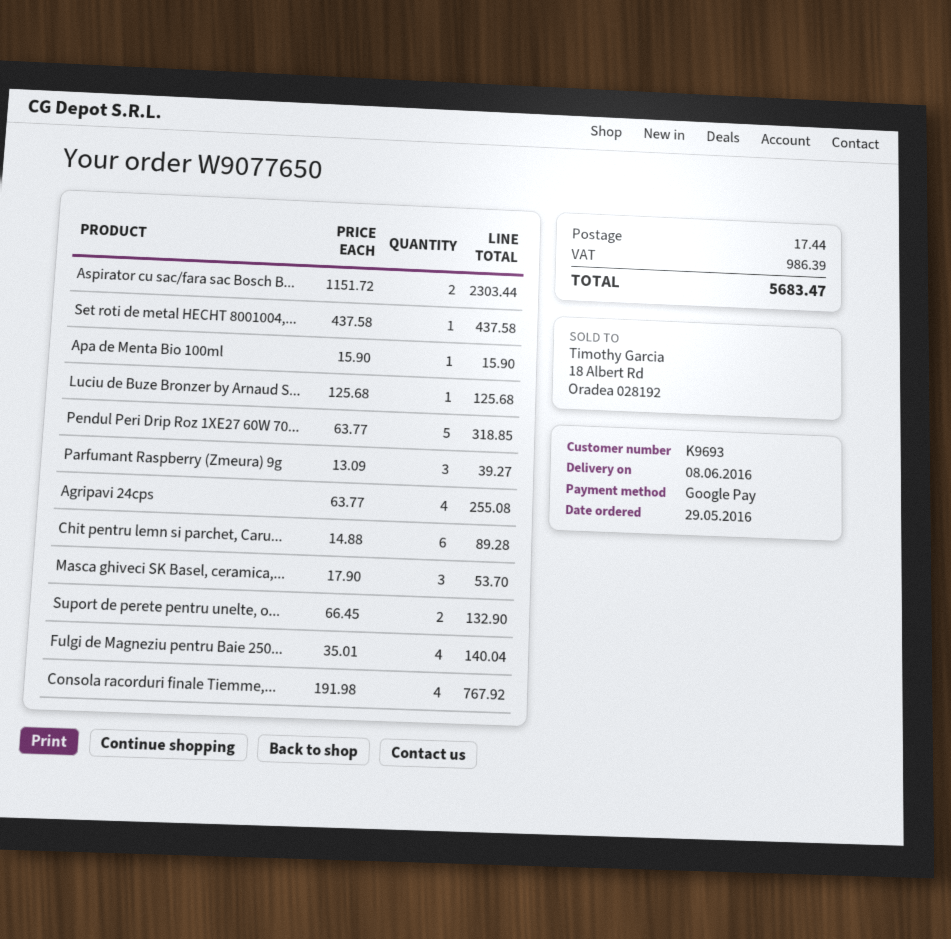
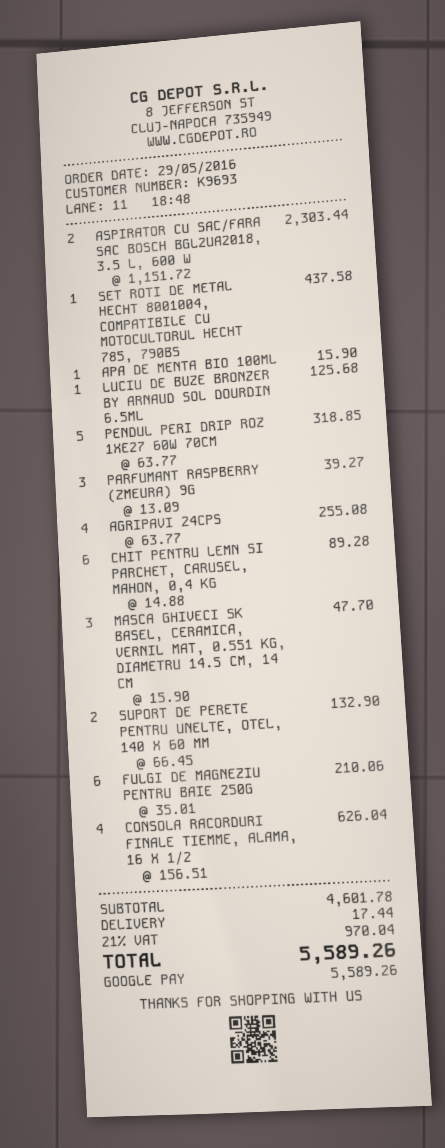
Masca ghiveci SK Basel, ceramica,...: 3 x 17.90 = 53.70 -> 3 x 15.90 = 47.70
Fulgi de Magneziu pentru Baie 250...: 4 x 35.01 = 140.04 -> 6 x 35.01 = 210.06
Consola racorduri finale Tiemme,...: 4 x 191.98 = 767.92 -> 4 x 156.51 = 626.04
tax: 986.39 -> 970.04
total: 5683.47 -> 5589.26

